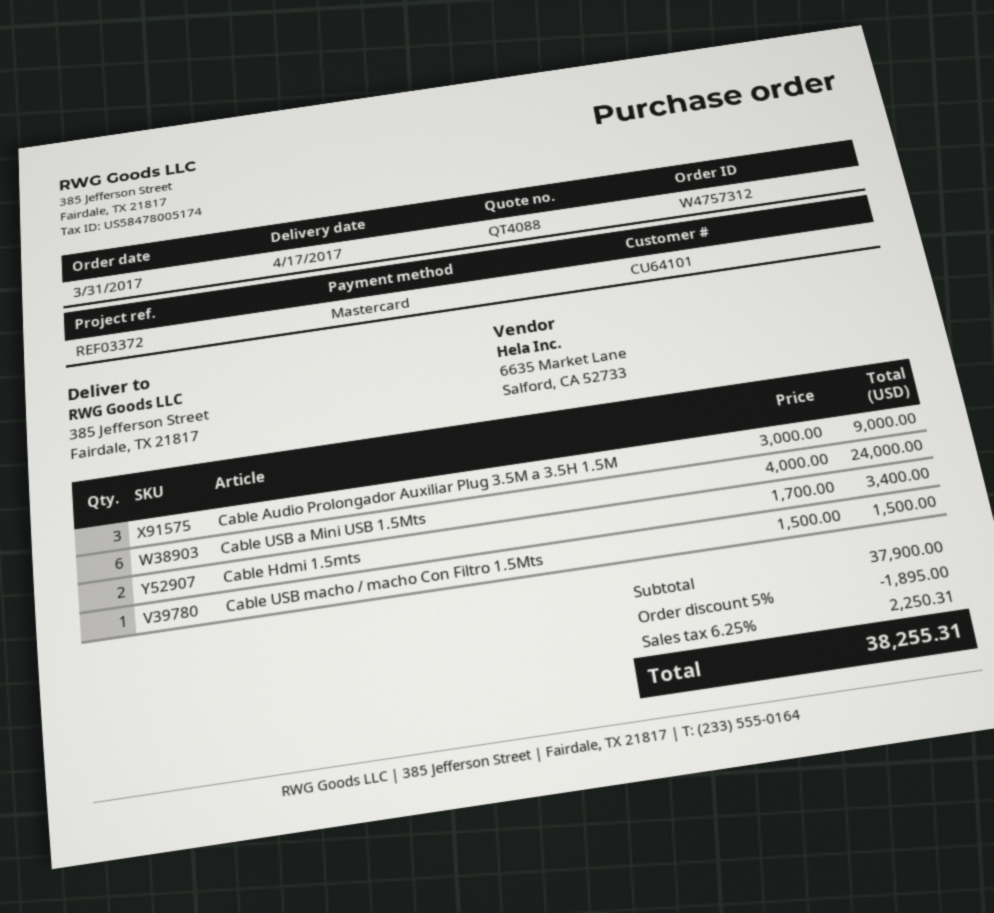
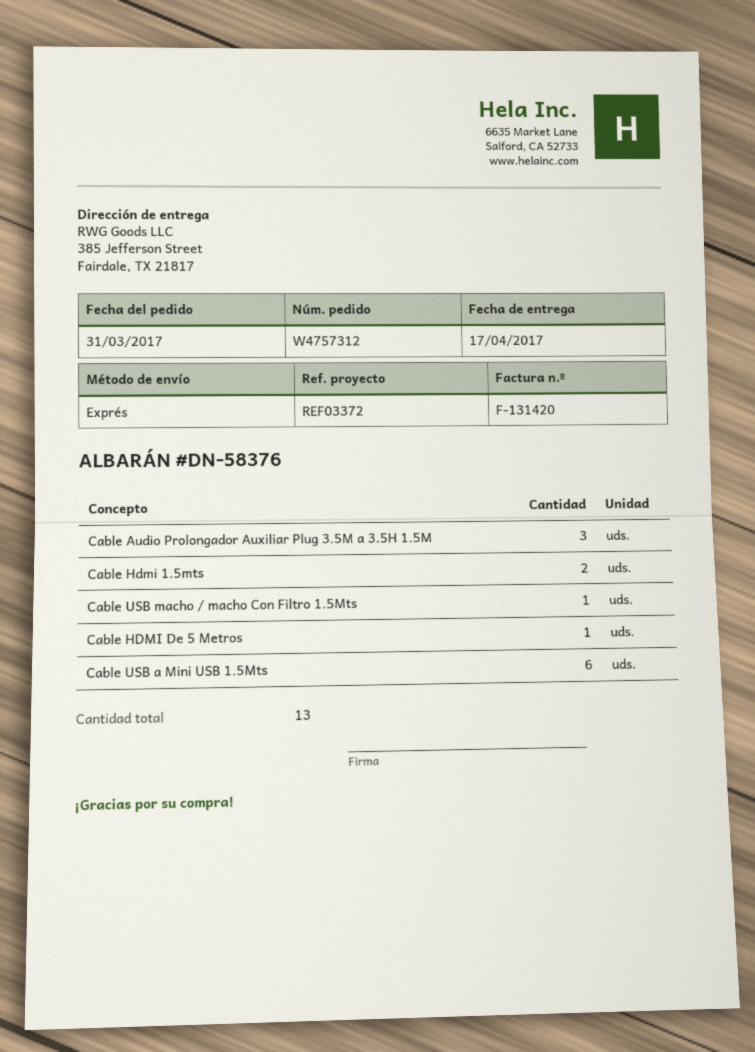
Cable HDMI De 5 Metros: none -> 1

